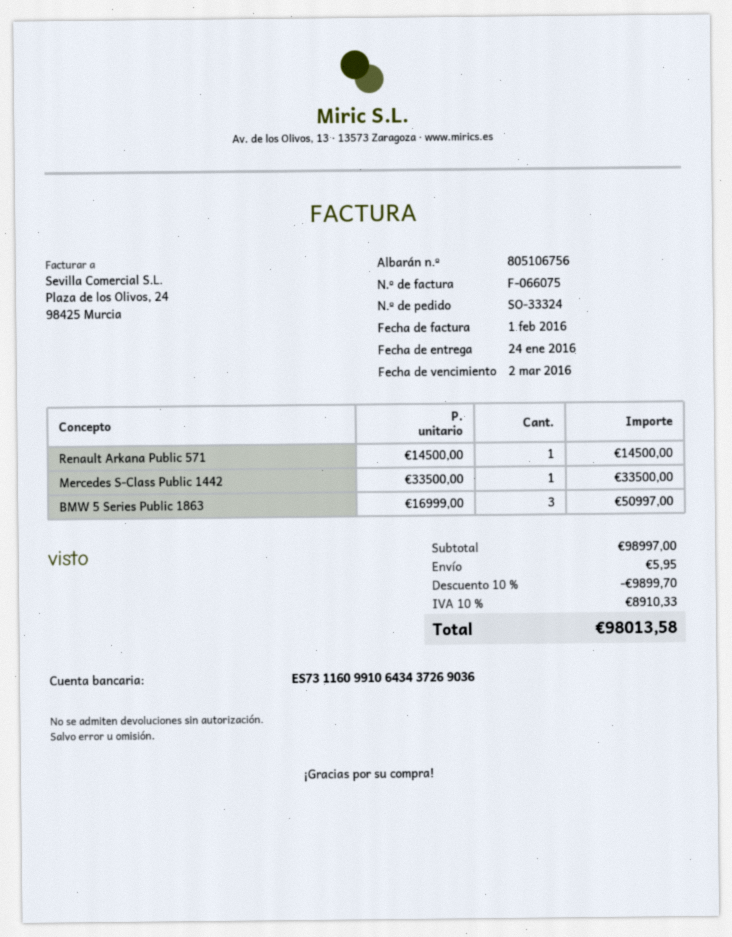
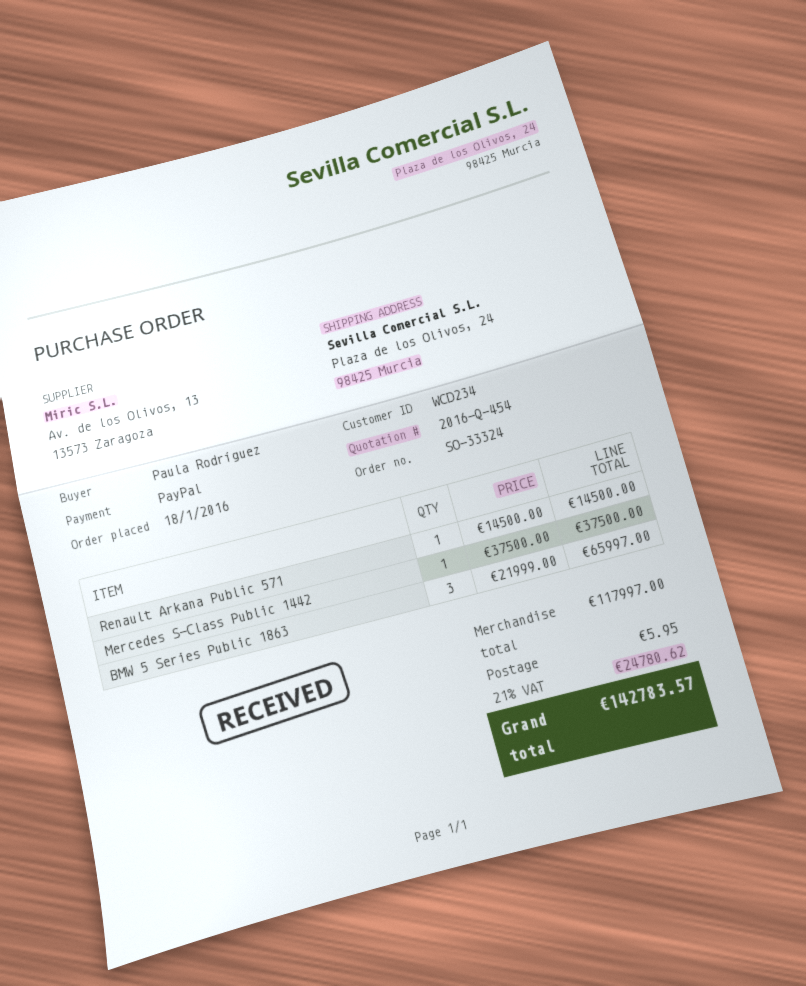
Mercedes S-Class Public 1442: 1 x 33500.00 = 33500.00 -> 1 x 37500.00 = 37500.00
BMW 5 Series Public 1863: 3 x 16999.00 = 50997.00 -> 3 x 21999.00 = 65997.00
subtotal: 98997.00 -> 117997.00
discount: 10% = 9899.70 -> none
tax: 10% = 8910.33 -> 21% = 24780.62
total: 98013.58 -> 142783.57

